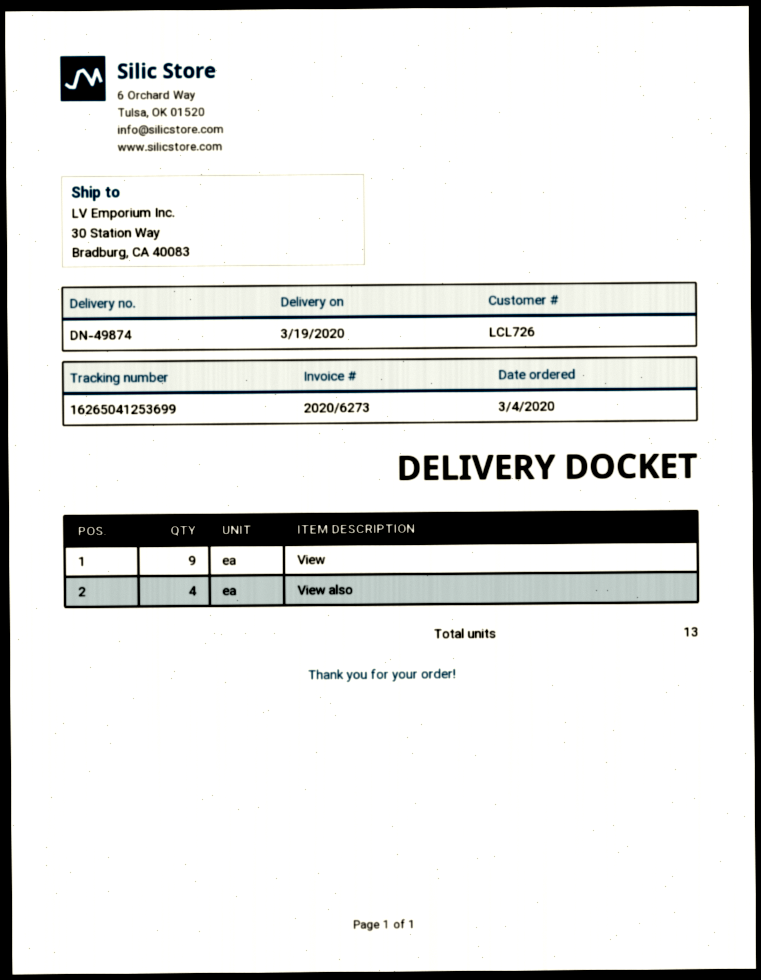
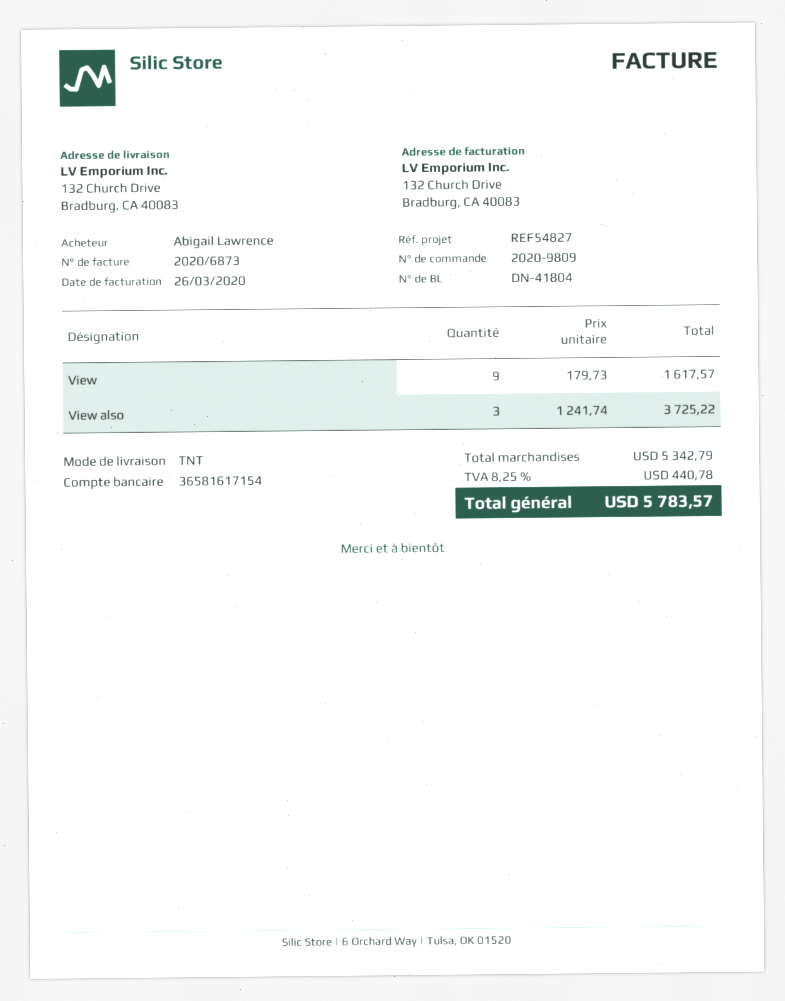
delivery note number: DN-49874 -> DN-41804
invoice number: 2020/6273 -> 2020/6873
ship to: 30 Station Way, Bradburg, CA 40083 -> 132 Church Drive, Bradburg, CA 40083
View also: 4 -> 3

